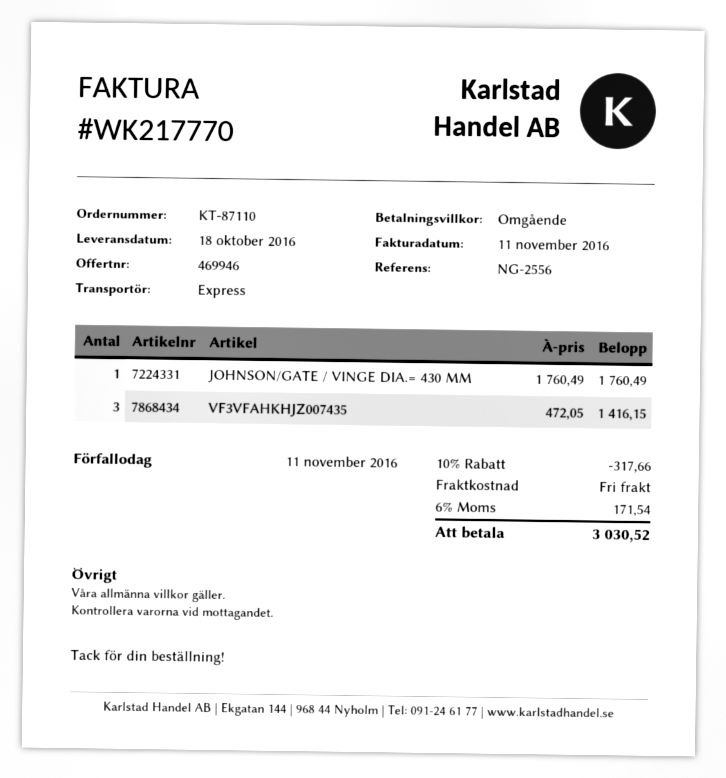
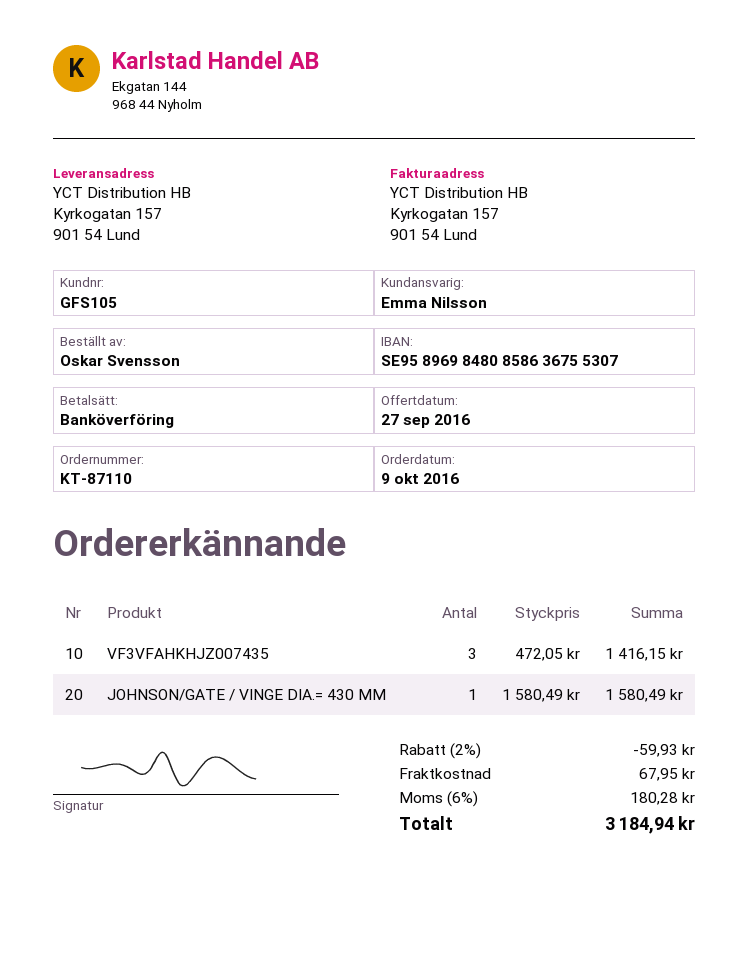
JOHNSON/GATE / VINGE DIA.= 430 MM: 1 x 1760.49 = 1760.49 -> 1 x 1580.49 = 1580.49
discount: 10% = 317.66 -> 2% = 59.93
shipping: 0.00 -> 67.95
tax: 6% = 171.54 -> 6% = 180.28
total: 3030.52 -> 3184.94

